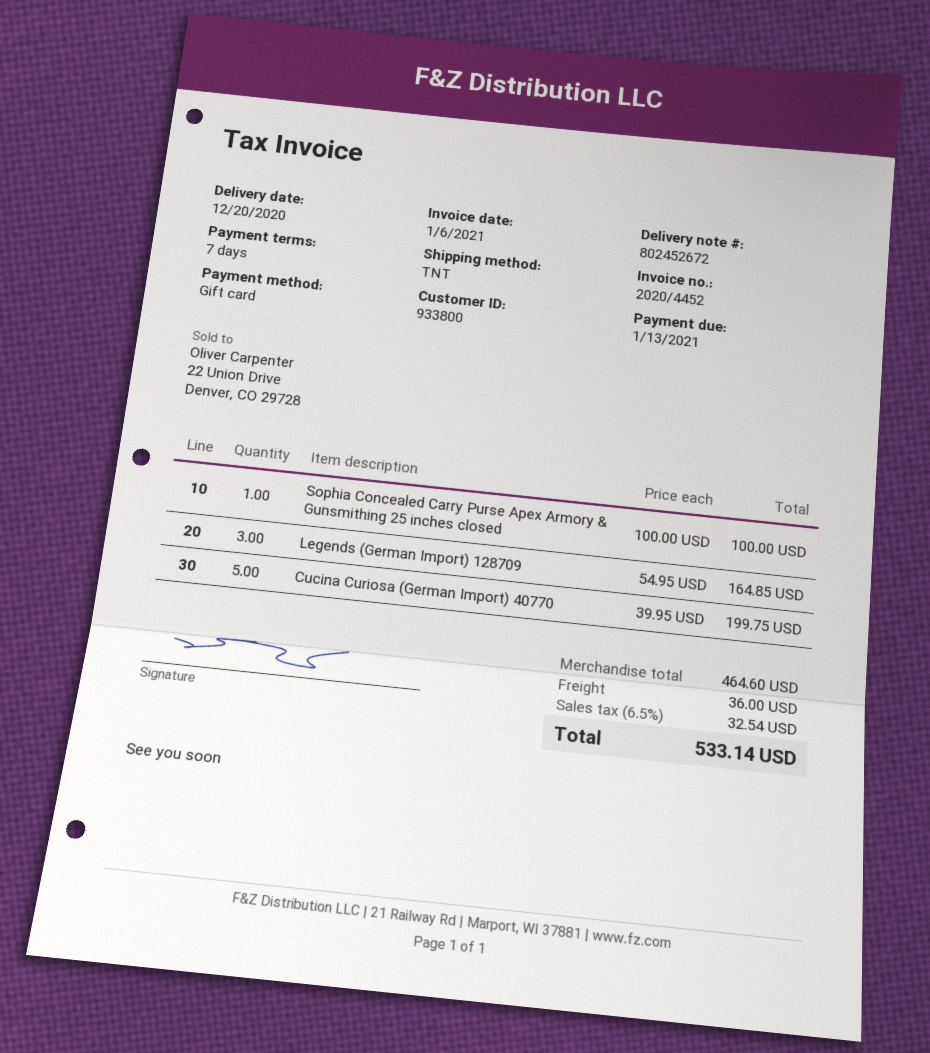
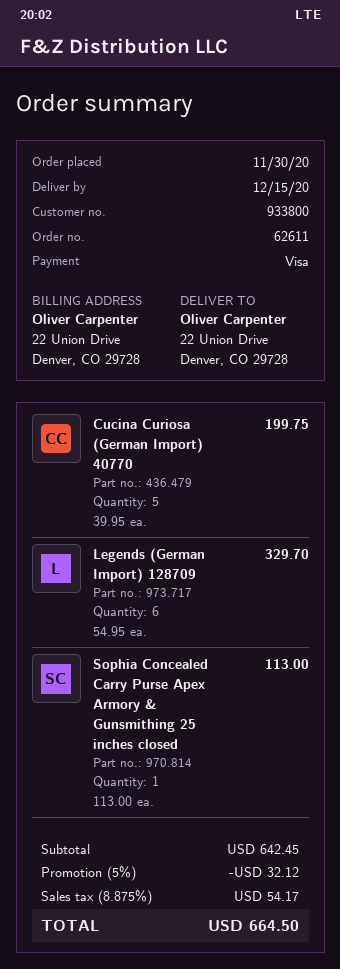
delivery date: 2020-12-20 -> 2020-12-15
payment method: gift card -> Visa
Sophia Concealed Carry Purse Apex Armory & Gunsmithing 25 inches closed: 1 x 100.00 = 100.00 -> 1 x 113.00 = 113.00
Legends (German Import) 128709: 3 x 54.95 = 164.85 -> 6 x 54.95 = 329.70
subtotal: 464.60 -> 642.45
discount: none -> 5% = 32.12
shipping: 36.00 -> none
tax: 6.5% = 32.54 -> 8.875% = 54.17
total: 533.14 -> 664.50

